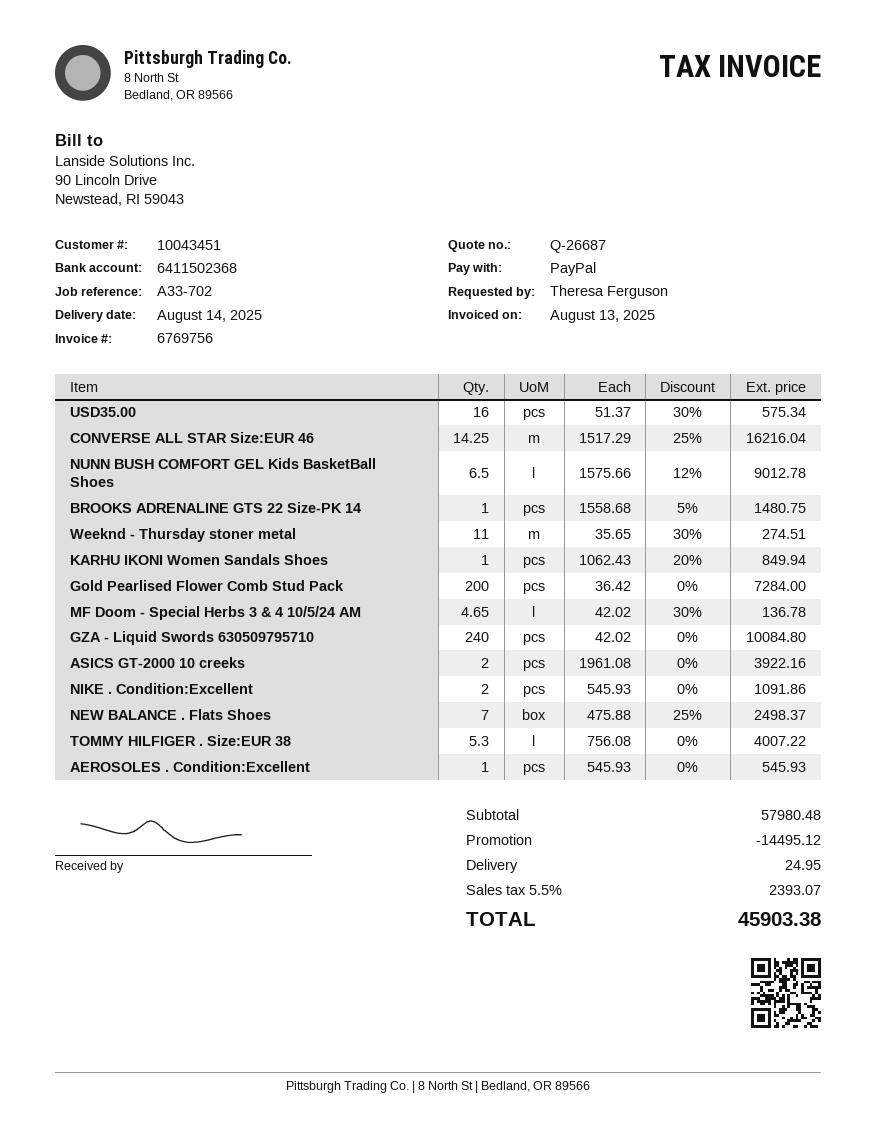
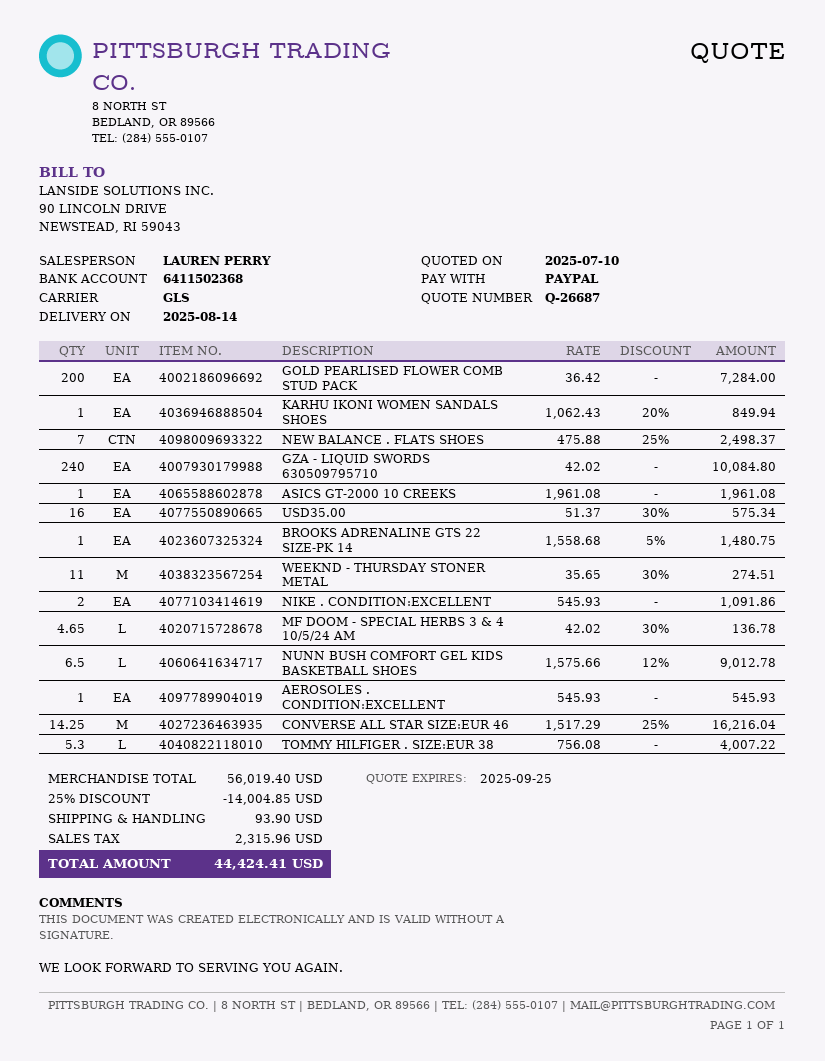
ASICS GT-2000 10 creeks: 2 x 1961.08 = 3922.16 -> 1 x 1961.08 = 1961.08
subtotal: 57980.48 -> 56019.40
discount: 14495.12 -> 14004.85
shipping: 24.95 -> 93.90
tax: 2393.07 -> 2315.96
total: 45903.38 -> 44424.41

